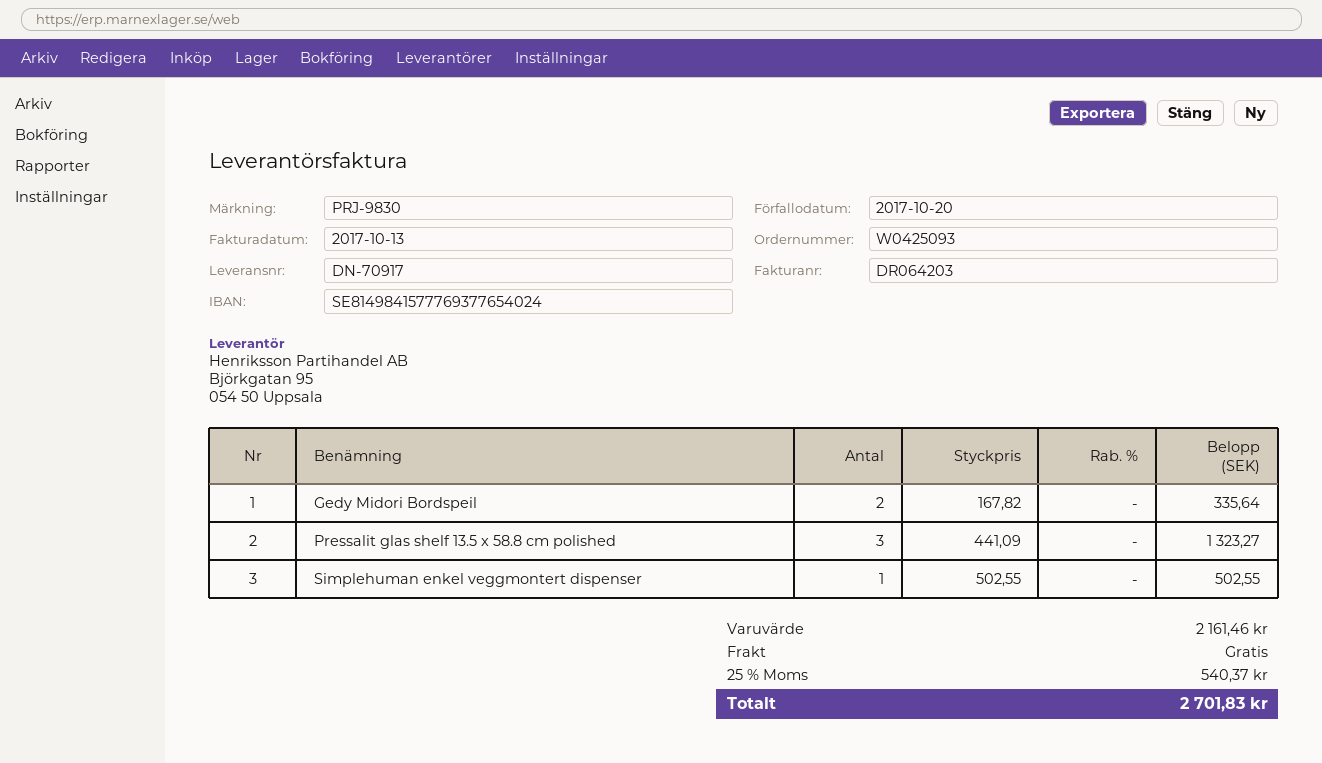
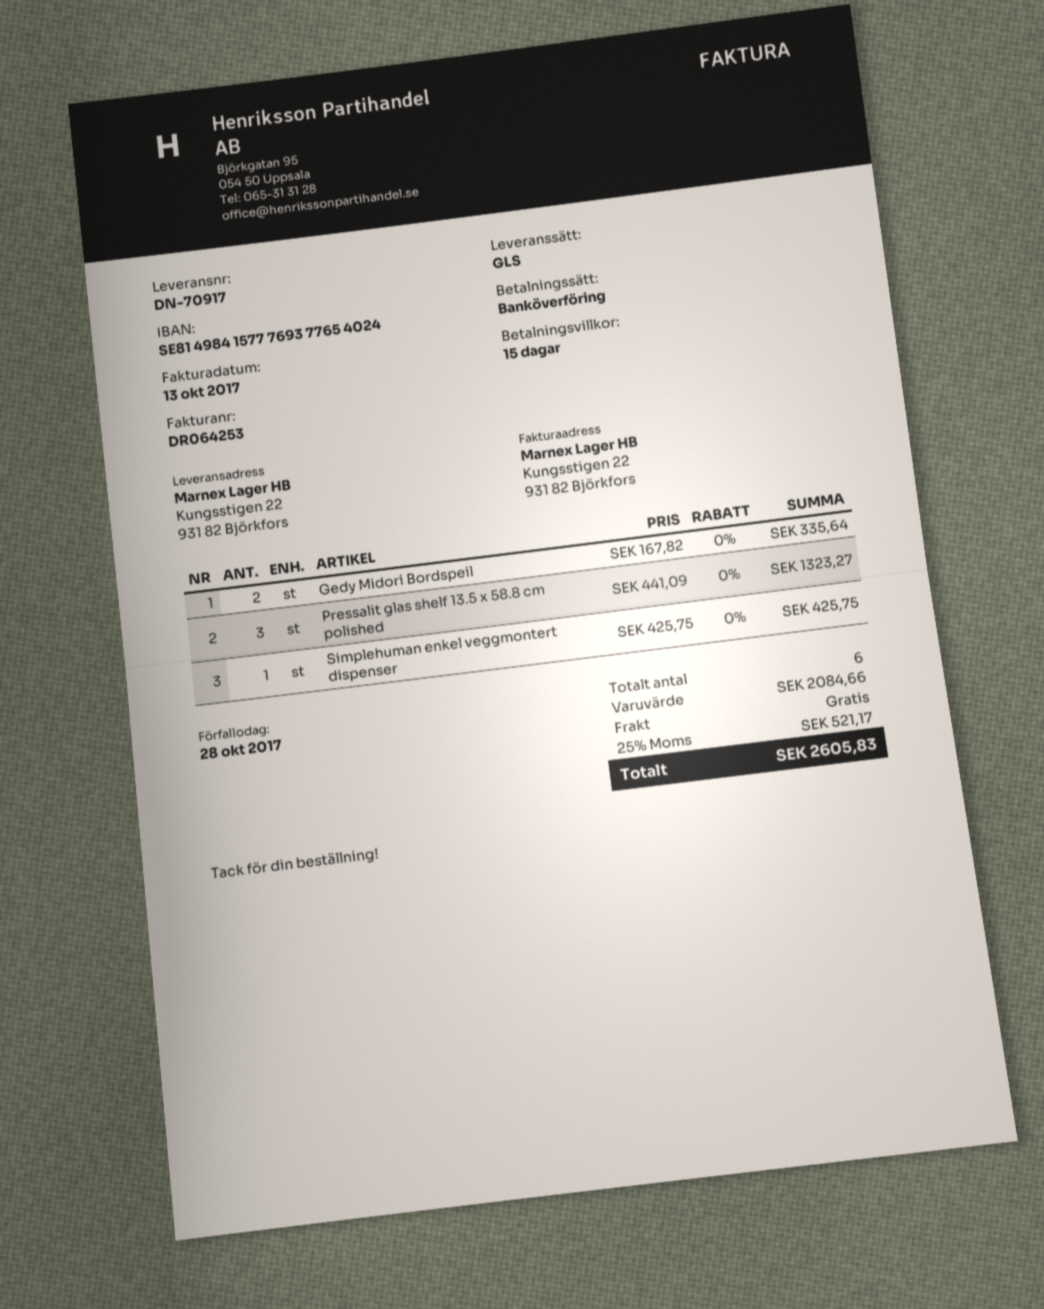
invoice number: DR064203 -> DR064253
due date: 2017-10-20 -> 2017-10-28
Simplehuman enkel veggmontert dispenser: 1 x 502.55 = 502.55 -> 1 x 425.75 = 425.75
subtotal: 2161.46 -> 2084.66
tax: 25% = 540.37 -> 25% = 521.17
total: 2701.83 -> 2605.83

